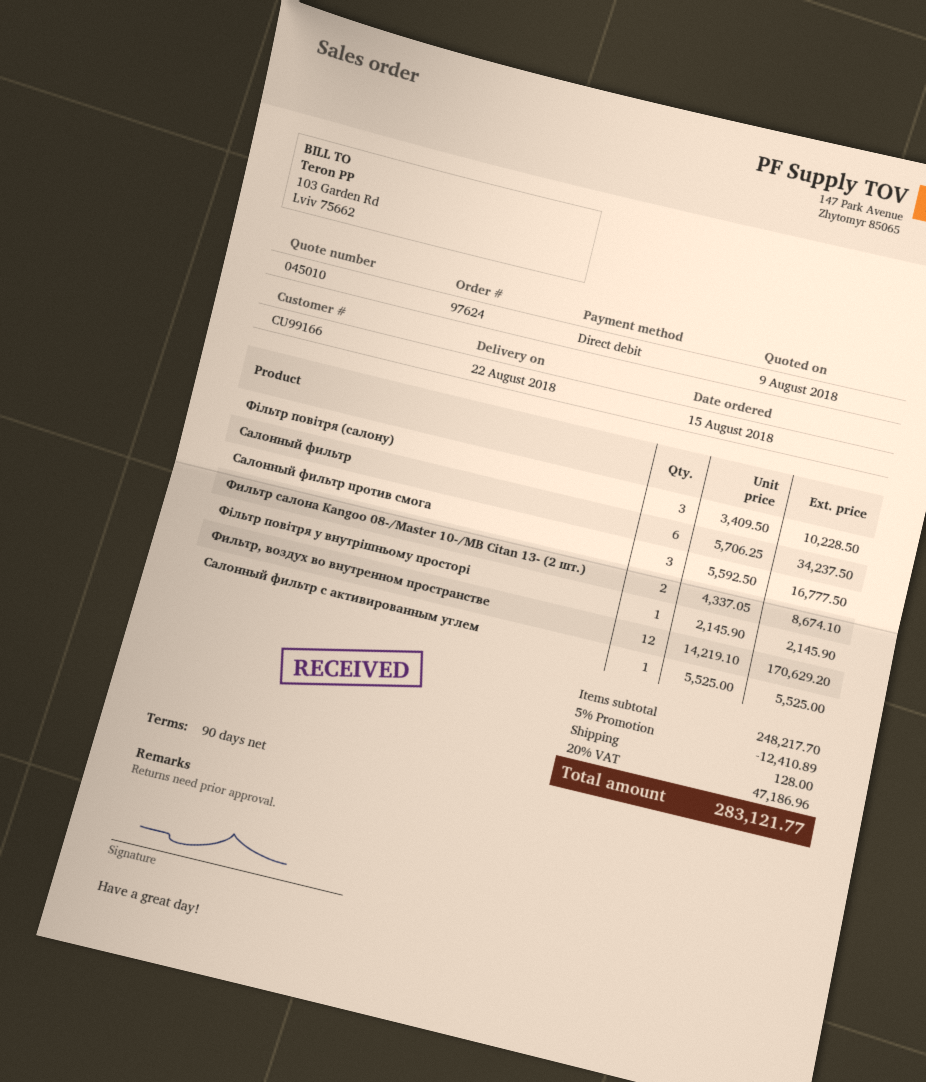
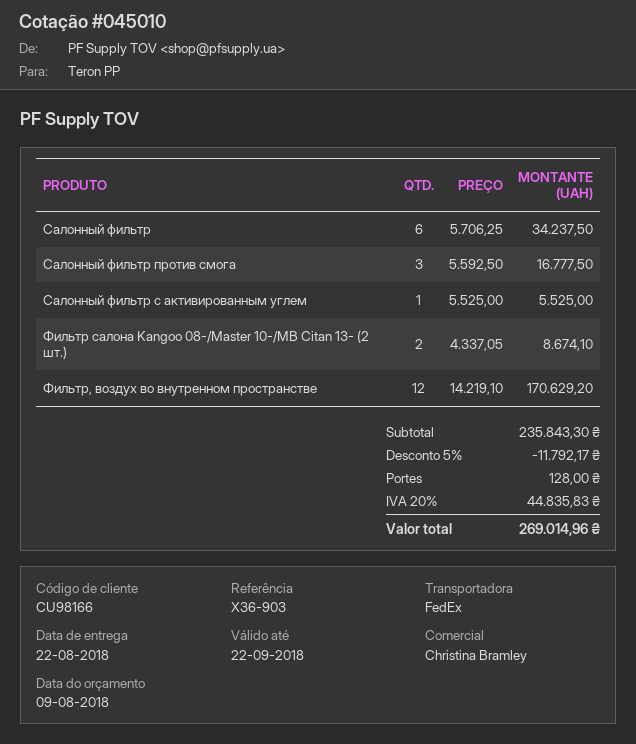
customer number: CU99166 -> CU98166
Фільтр повітря (салону): 3 x 3409.50 = 10228.50 -> none
Фільтр повітря у внутрішньому просторі: 1 x 2145.90 = 2145.90 -> none
subtotal: 248217.70 -> 235843.30
discount: 5% = 12410.89 -> 5% = 11792.17
tax: 20% = 47186.96 -> 20% = 44835.83
total: 283121.77 -> 269014.96

